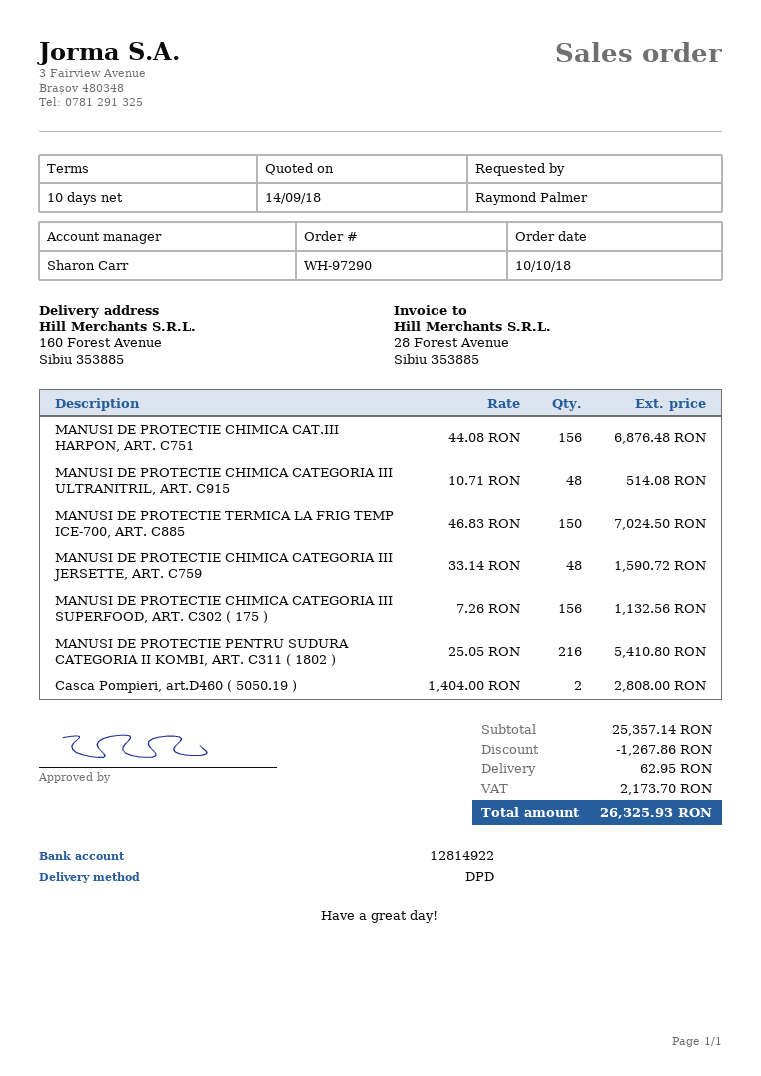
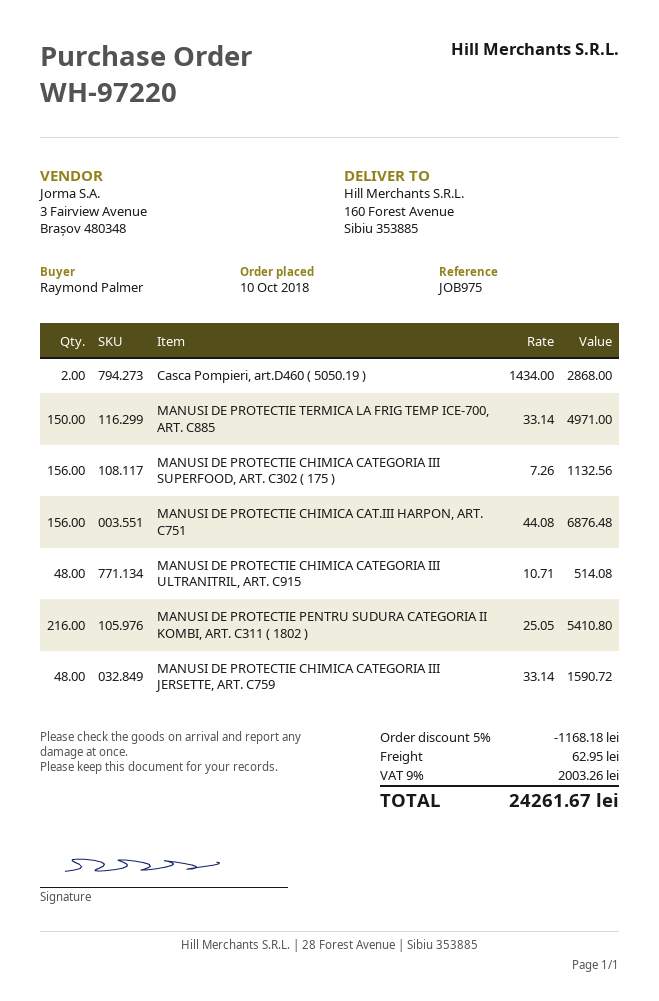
order number: WH-97290 -> WH-97220
MANUSI DE PROTECTIE TERMICA LA FRIG TEMP ICE-700, ART. C885: 150 x 46.83 = 7024.50 -> 150 x 33.14 = 4971.00
Casca Pompieri, art.D460 ( 5050.19 ): 2 x 1404.00 = 2808.00 -> 2 x 1434.00 = 2868.00
discount: 1267.86 -> 1168.18
tax: 2173.70 -> 2003.26
total: 26325.93 -> 24261.67

